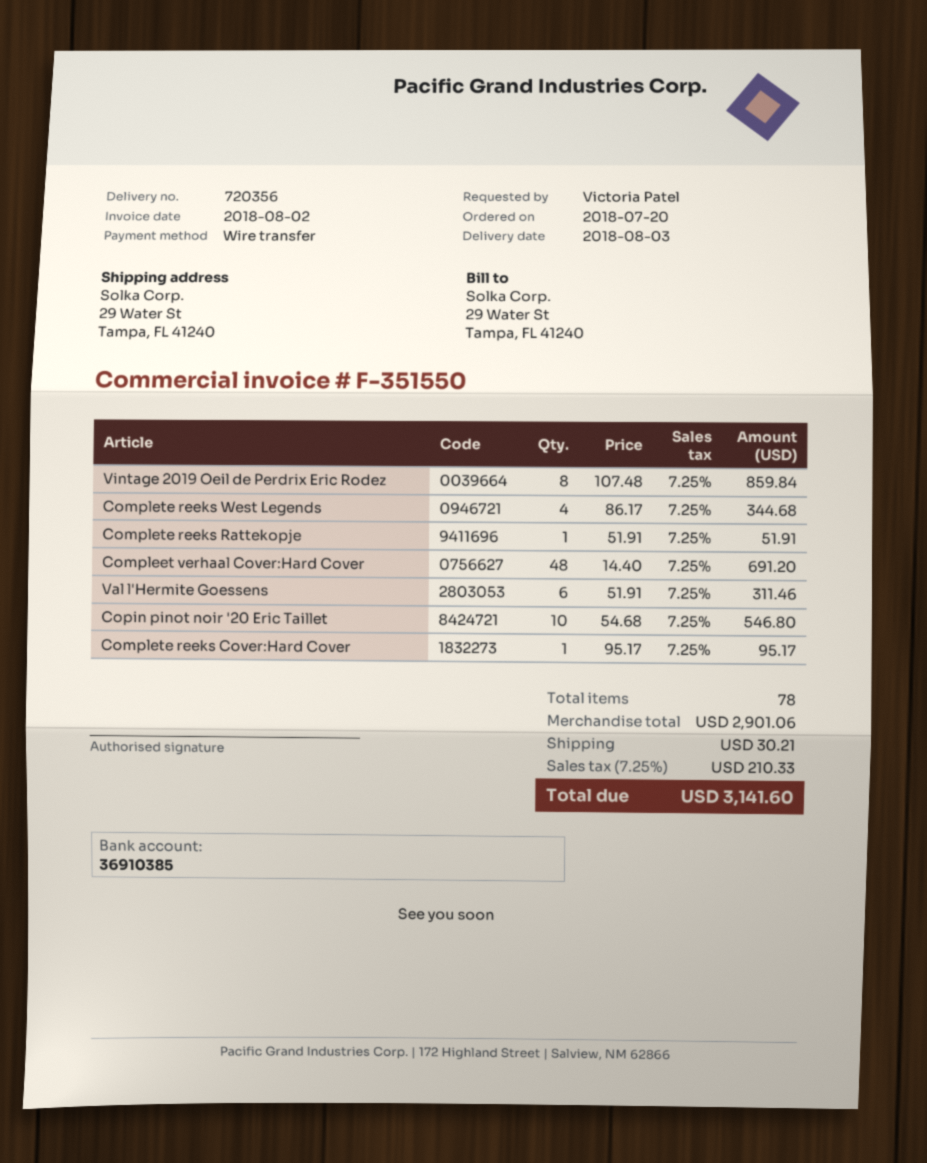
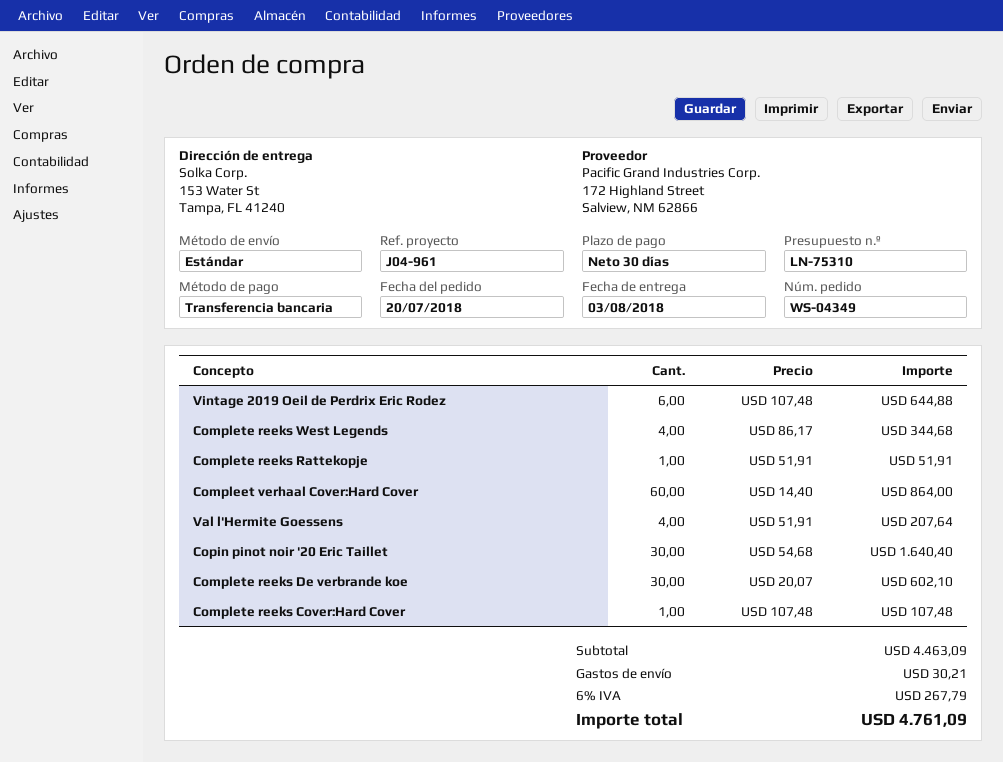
ship to: 29 Water St, Tampa, FL 41240 -> 153 Water St, Tampa, FL 41240
Vintage 2019 Oeil de Perdrix Eric Rodez: 8 x 107.48 = 859.84 -> 6 x 107.48 = 644.88
Compleet verhaal Cover:Hard Cover: 48 x 14.40 = 691.20 -> 60 x 14.40 = 864.00
Val l'Hermite Goessens: 6 x 51.91 = 311.46 -> 4 x 51.91 = 207.64
Copin pinot noir '20 Eric Taillet: 10 x 54.68 = 546.80 -> 30 x 54.68 = 1640.40
Complete reeks Cover:Hard Cover: 1 x 95.17 = 95.17 -> 1 x 107.48 = 107.48
Complete reeks De verbrande koe: none -> 30 x 20.07 = 602.10
subtotal: 2901.06 -> 4463.09
tax: 7.25% = 210.33 -> 6% = 267.79
total: 3141.60 -> 4761.09

